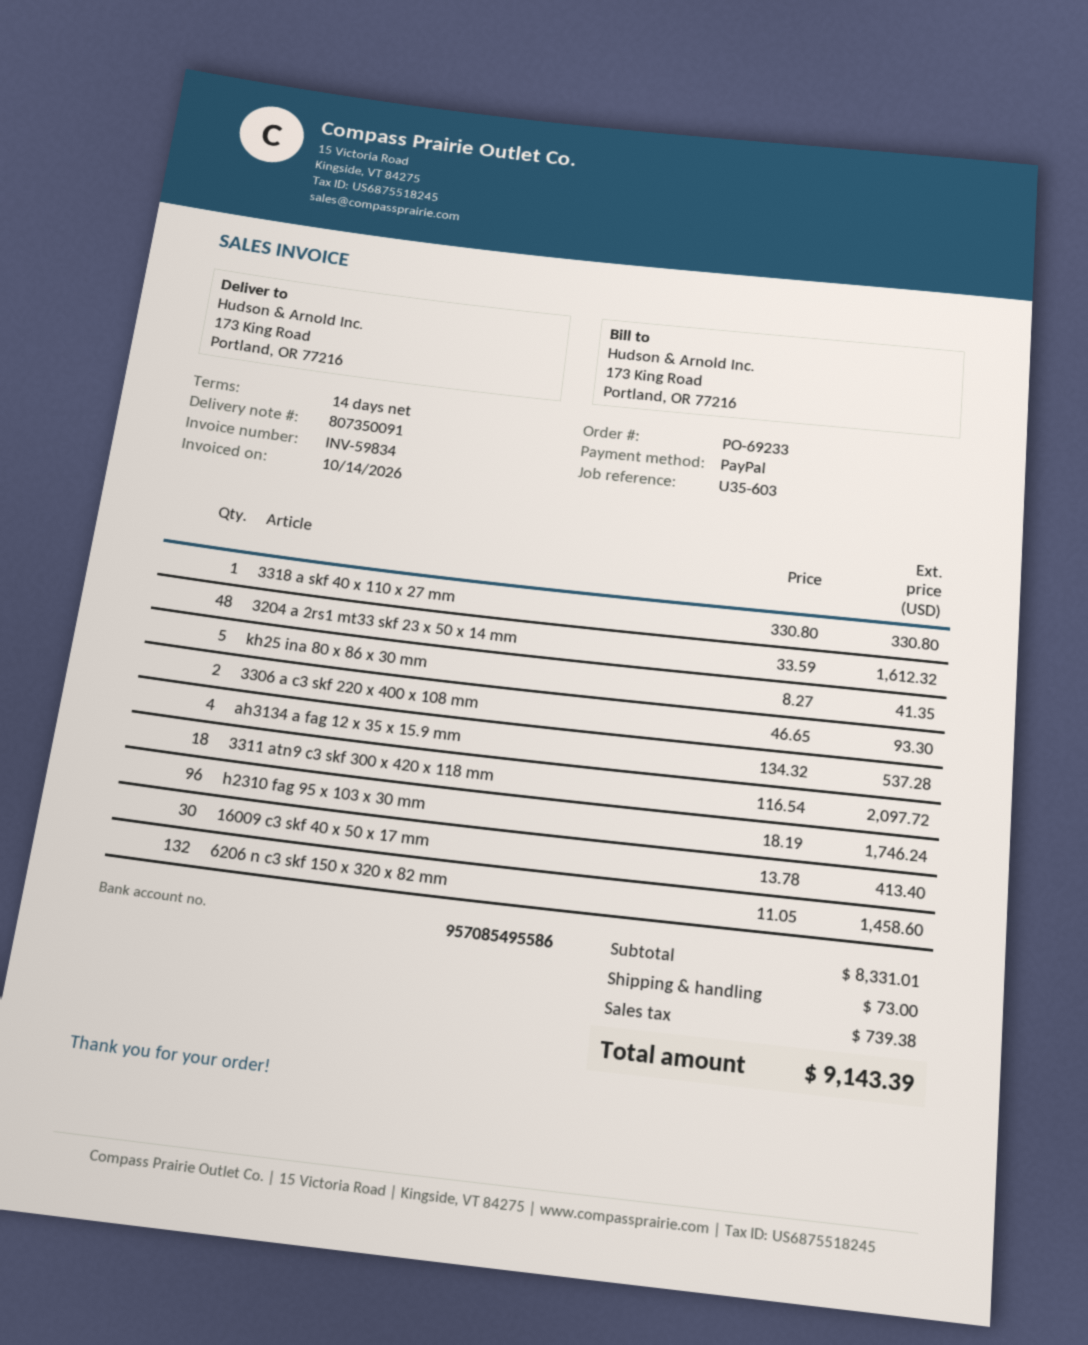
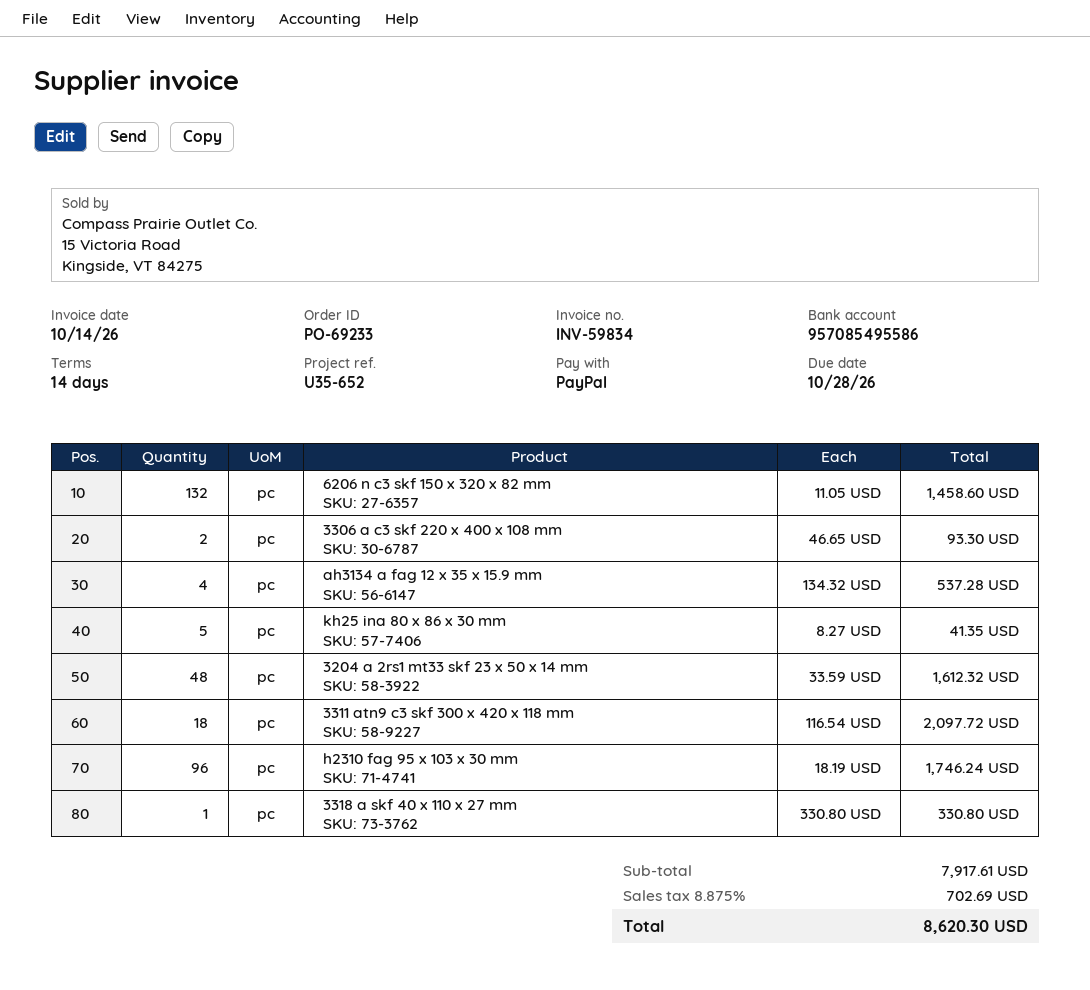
reference: U35-603 -> U35-652
16009 c3 skf 40 x 50 x 17 mm: 30 x 13.78 = 413.40 -> none
subtotal: 8331.01 -> 7917.61
shipping: 73.00 -> none
tax: 739.38 -> 702.69
total: 9143.39 -> 8620.30

